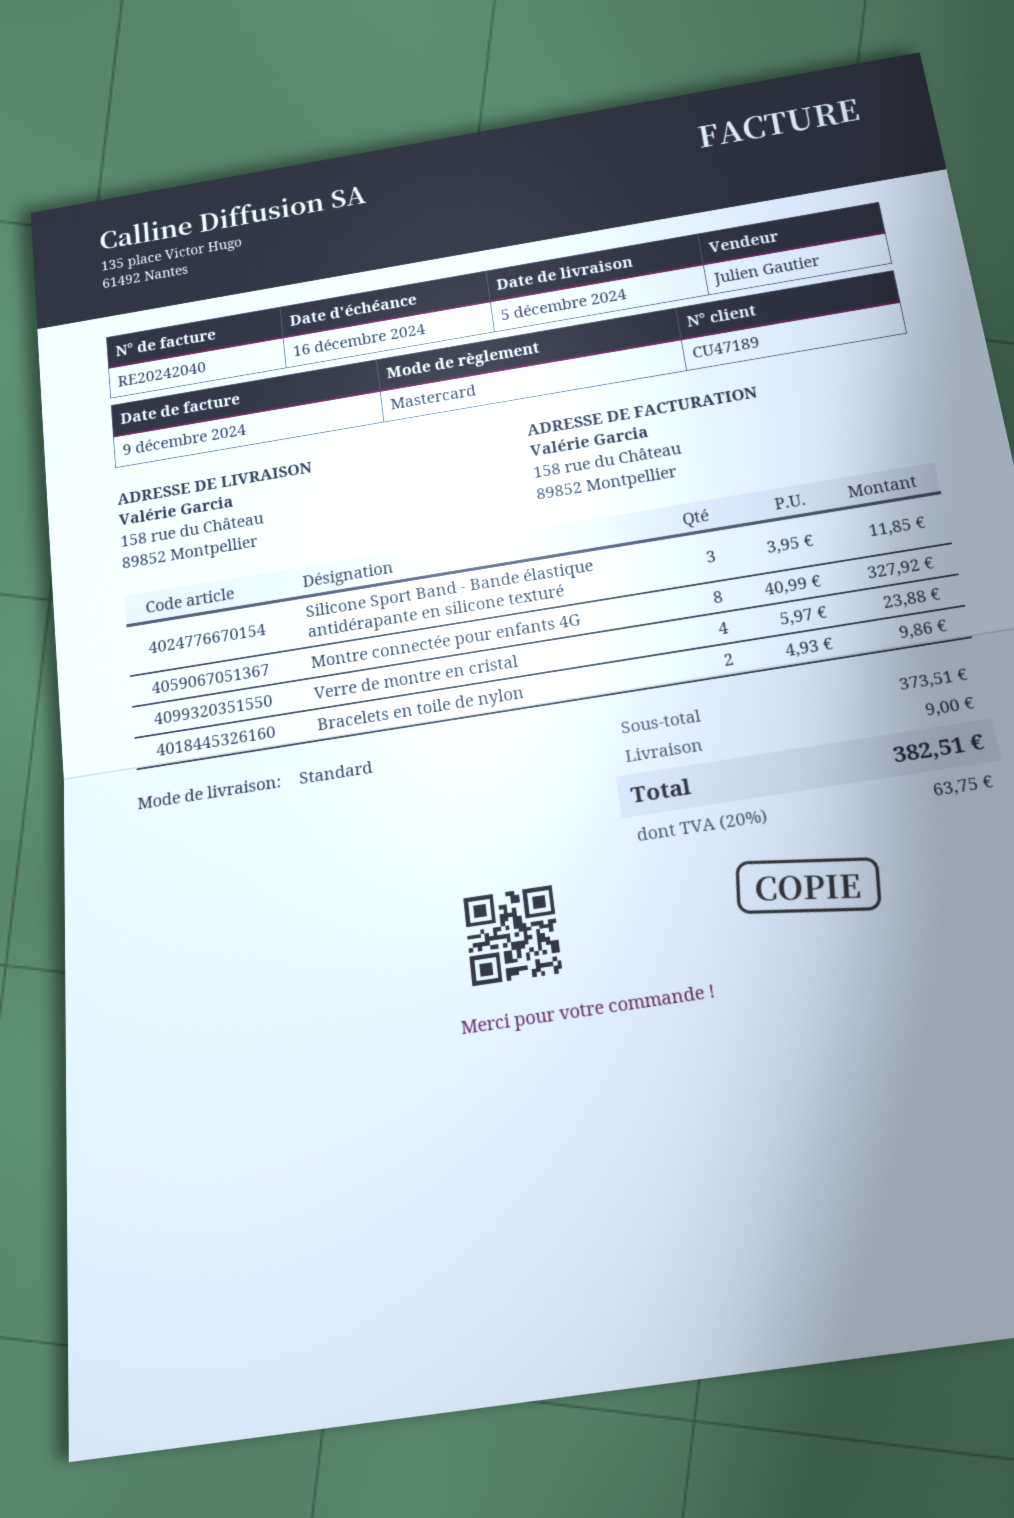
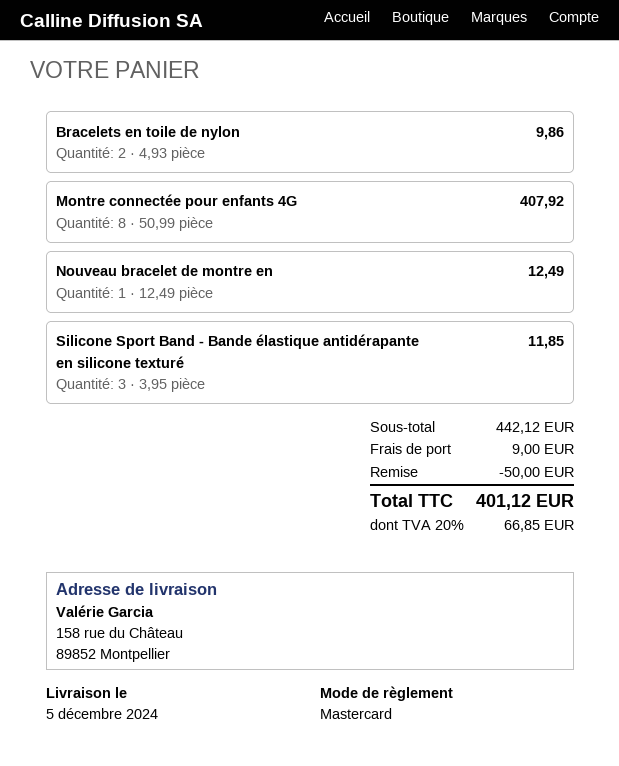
Montre connectée pour enfants 4G: 8 x 40.99 = 327.92 -> 8 x 50.99 = 407.92
Verre de montre en cristal: 4 x 5.97 = 23.88 -> none
Nouveau bracelet de montre en: none -> 1 x 12.49 = 12.49
subtotal: 373.51 -> 442.12
discount: none -> 50.00
tax: 20% = 63.75 -> 20% = 66.85
total: 382.51 -> 401.12

